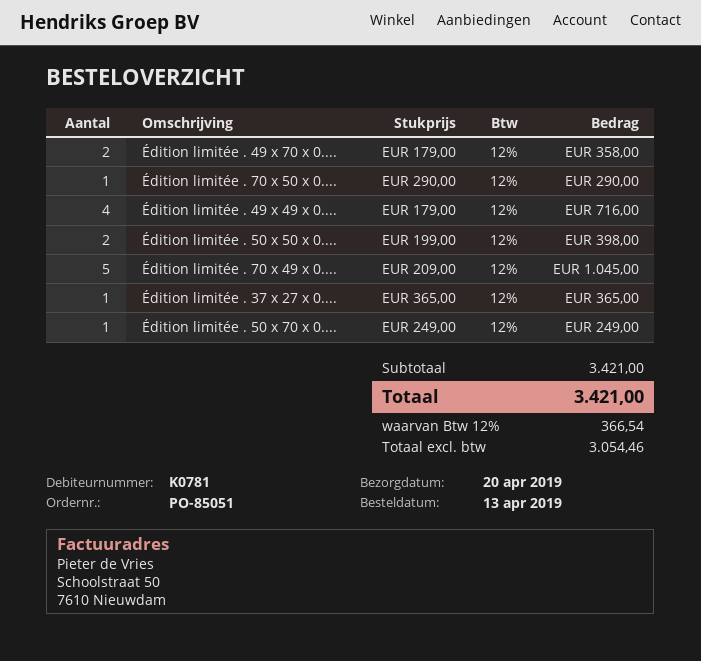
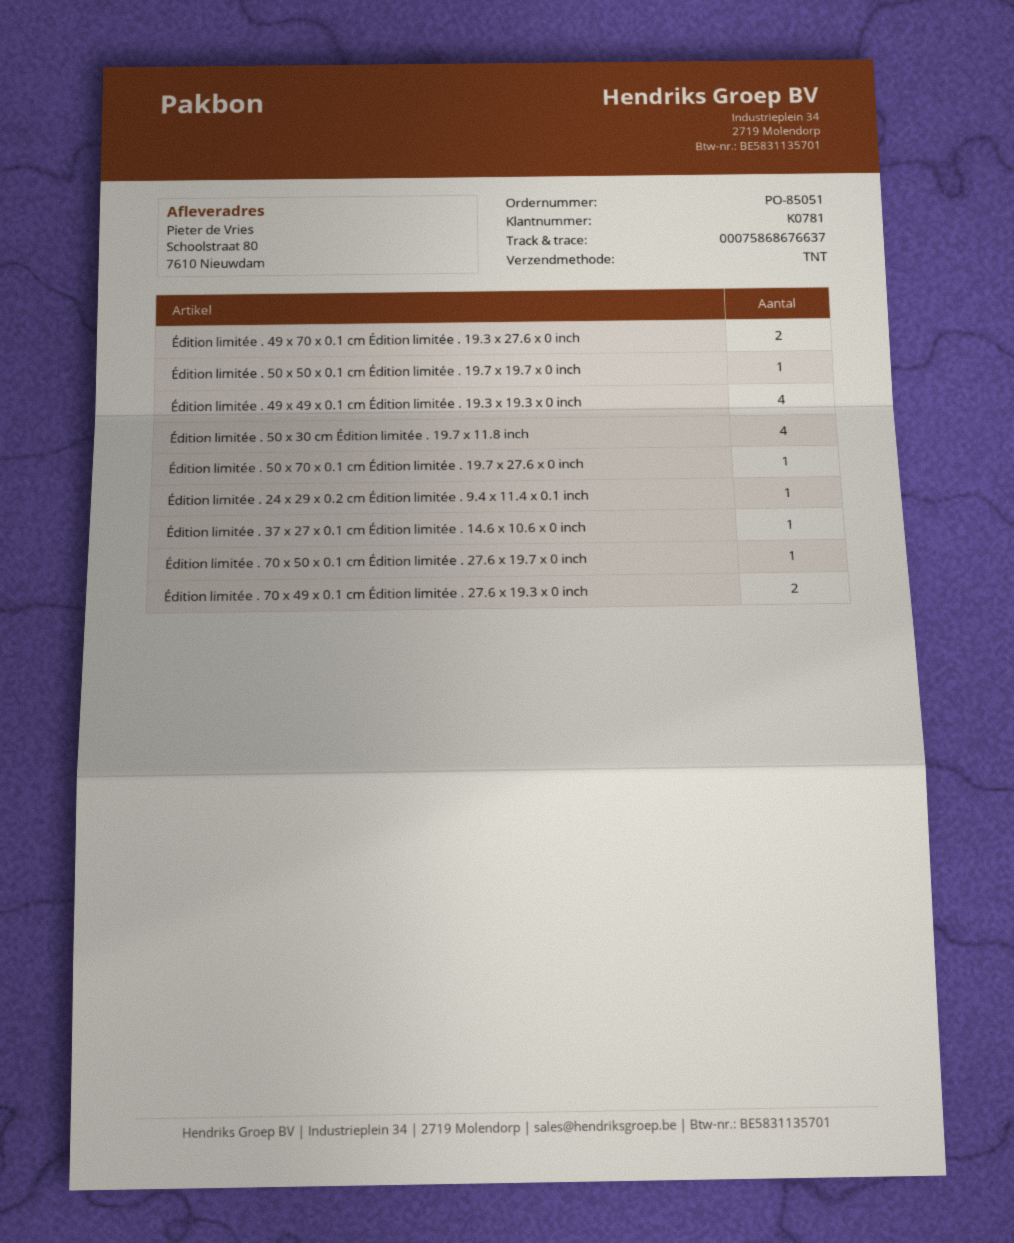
Édition limitée . 50 x 50 x 0....: 2 -> 1
Édition limitée . 70 x 49 x 0....: 5 -> 2
Édition limitée . 50 x 30 cm Édition limitée . 19.7 x 11.8 inch: none -> 4
Édition limitée . 24 x 29 x 0.2 cm Édition limitée . 9.4 x 11.4 x 0.1 inch: none -> 1

